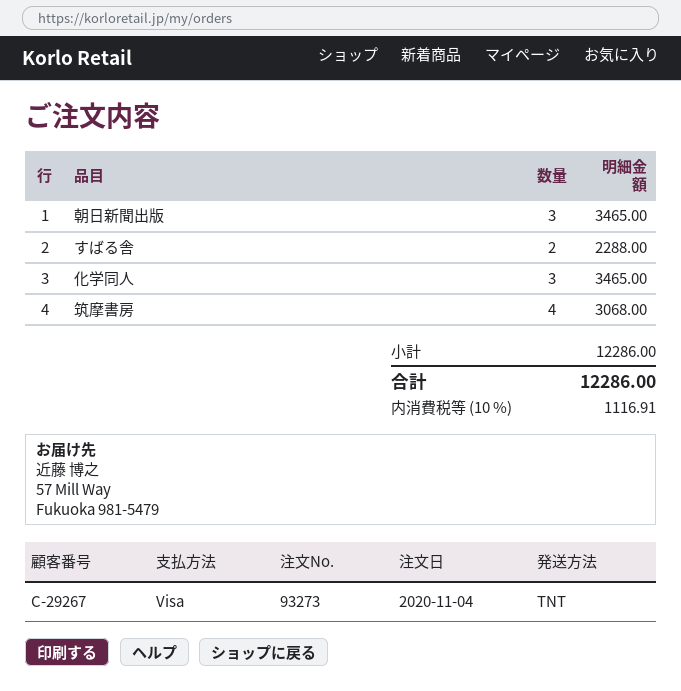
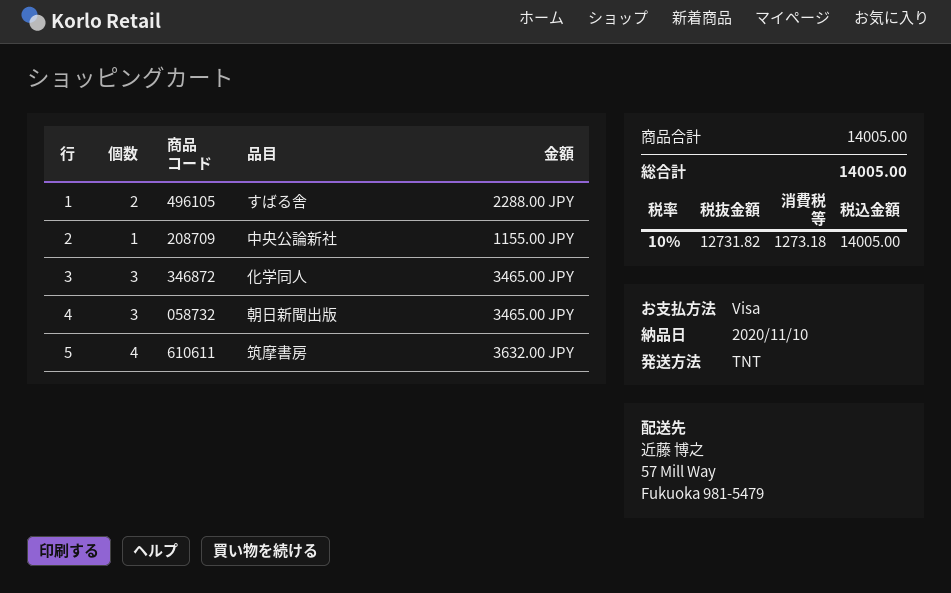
筑摩書房: 4 for 3068.00 -> 4 for 3632.00
中央公論新社: none -> 1 for 1155.00
subtotal: 12286.00 -> 14005.00
tax: 10% = 1116.91 -> 10% = 1273.18
total: 12286.00 -> 14005.00

